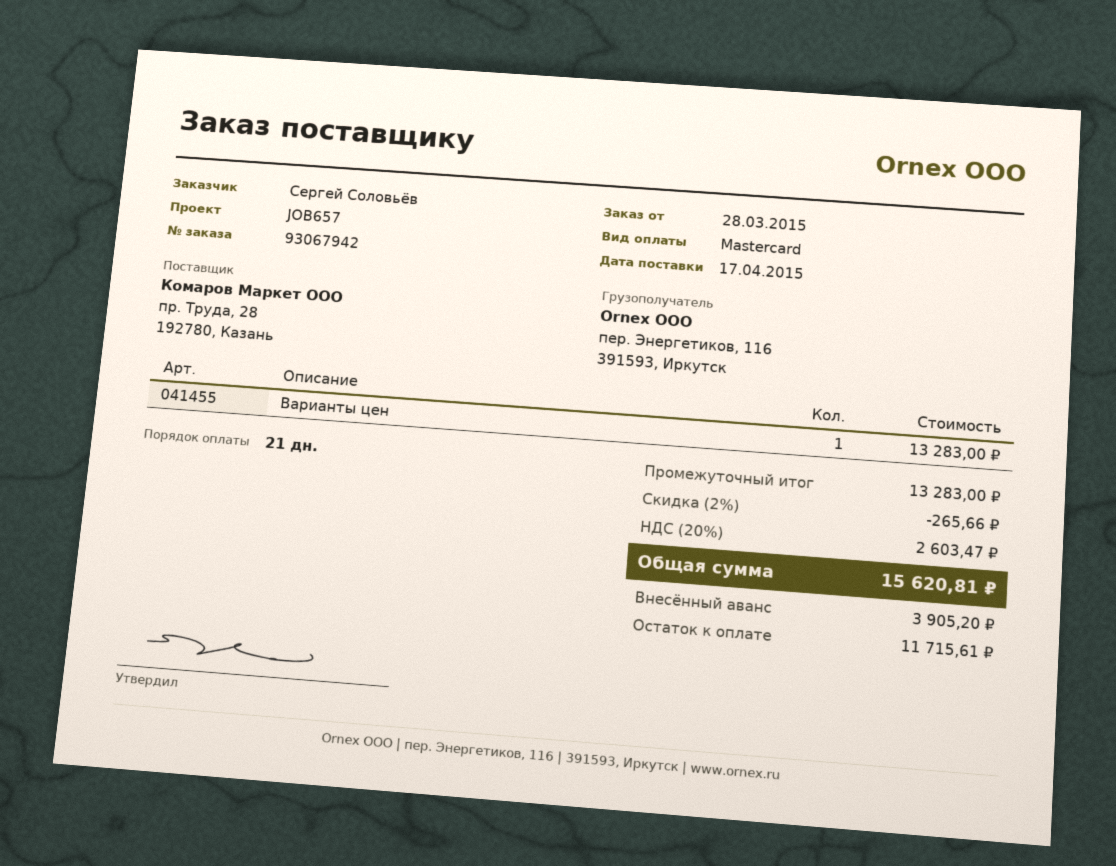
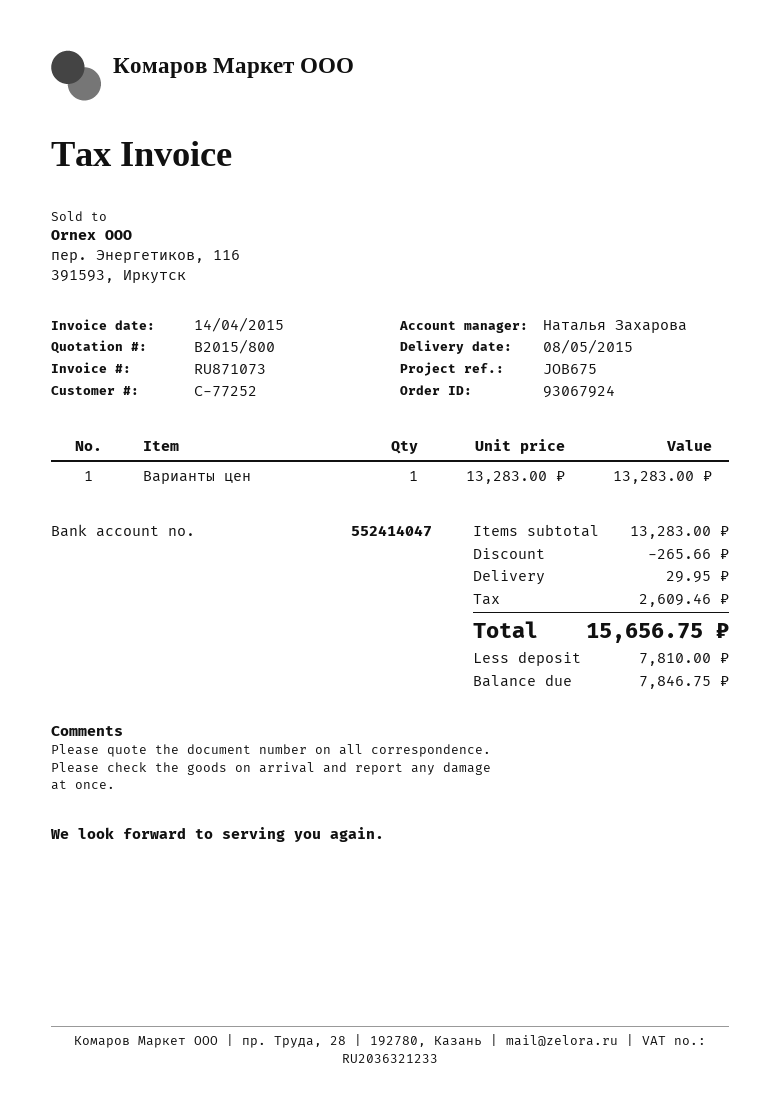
order number: 93067942 -> 93067924
delivery date: 2015-04-17 -> 2015-05-08
reference: JOB657 -> JOB675
shipping: none -> 29.95
tax: 2603.47 -> 2609.46
total: 15620.81 -> 15656.75
deposit: 3905.20 -> 7810.00
balance: 11715.61 -> 7846.75

